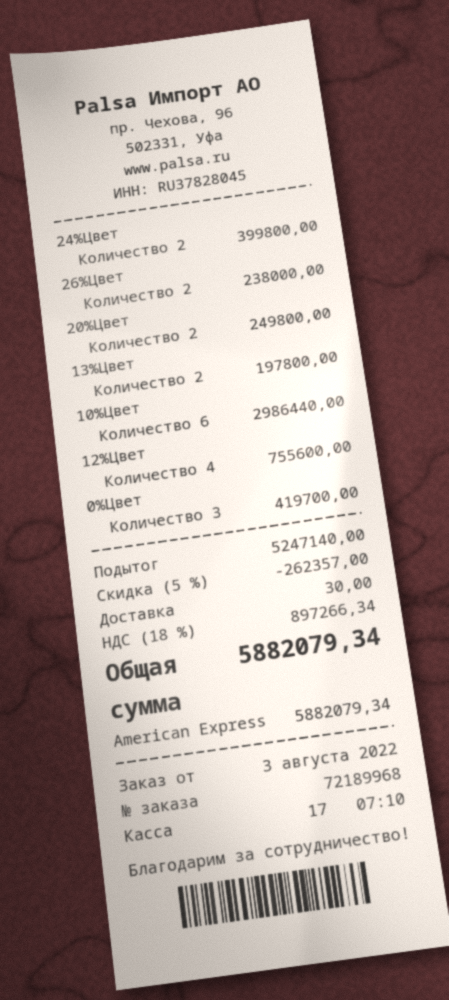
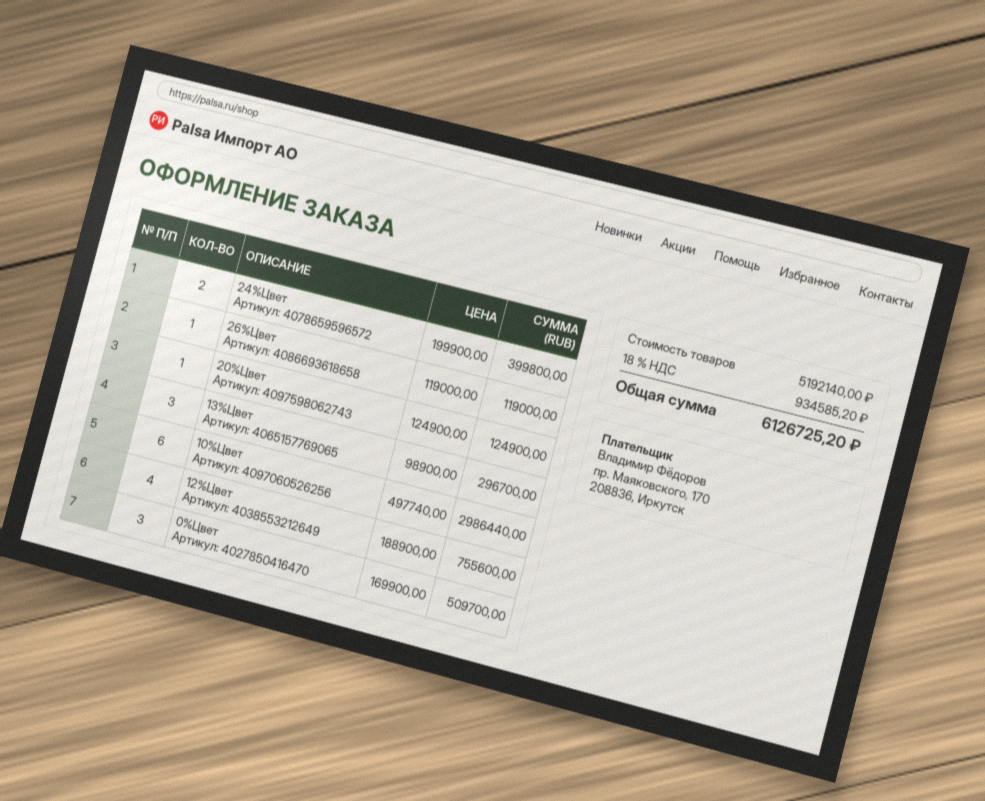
26%Цвет: 2 for 238000.00 -> 1 for 119000.00
20%Цвет: 2 for 249800.00 -> 1 for 124900.00
13%Цвет: 2 for 197800.00 -> 3 for 296700.00
0%Цвет: 3 for 419700.00 -> 3 for 509700.00
subtotal: 5247140.00 -> 5192140.00
discount: 5% = 262357.00 -> none
shipping: 30.00 -> none
tax: 18% = 897266.34 -> 18% = 934585.20
total: 5882079.34 -> 6126725.20

